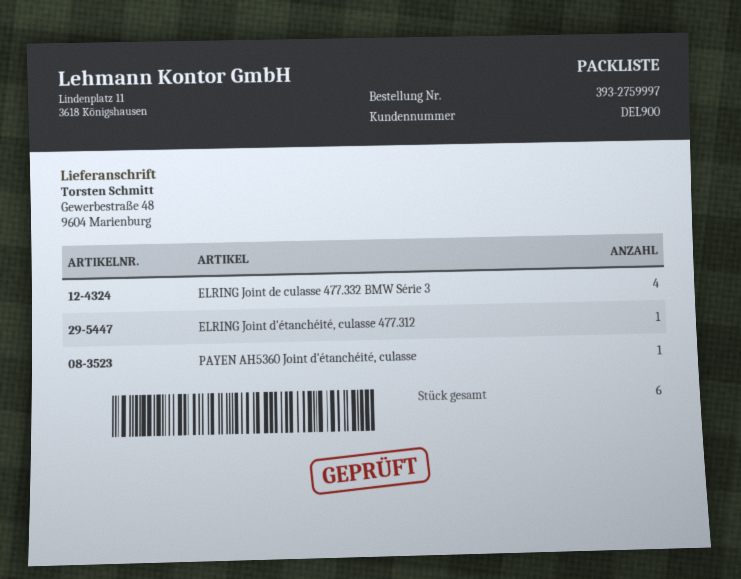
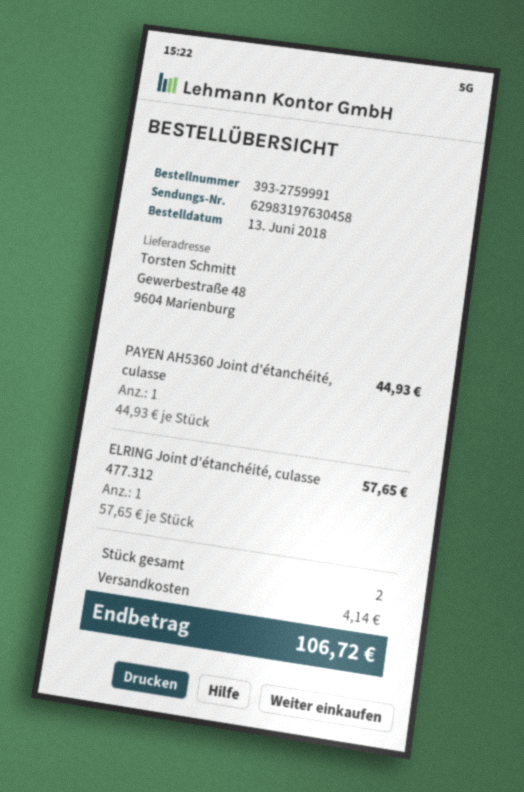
order number: 393-2759997 -> 393-2759991
ELRING Joint de culasse 477.332 BMW Série 3: 4 -> none
total quantity: 6 -> 2

